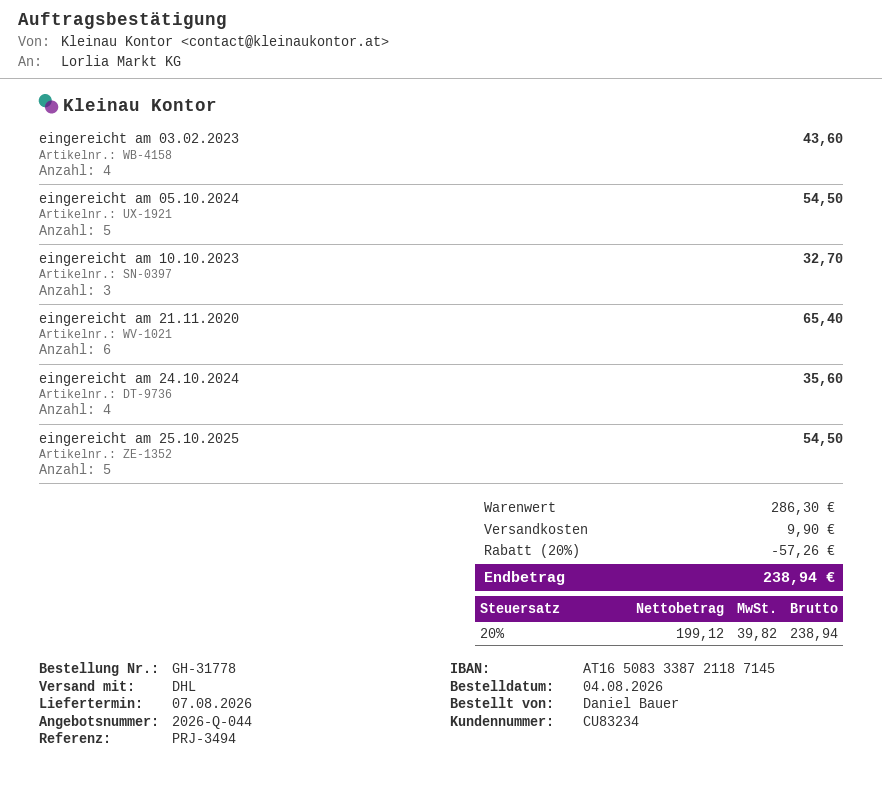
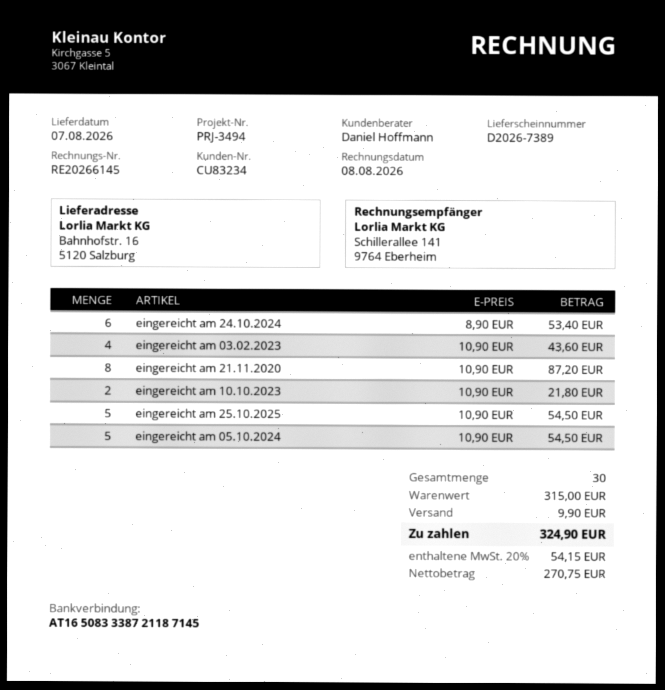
eingereicht am 10.10.2023: 3 for 32.70 -> 2 for 21.80
eingereicht am 21.11.2020: 6 for 65.40 -> 8 for 87.20
eingereicht am 24.10.2024: 4 for 35.60 -> 6 for 53.40
subtotal: 286.30 -> 315.00
discount: 20% = 57.26 -> none
net: 199.12 -> 270.75
tax: 20% = 39.82 -> 20% = 54.15
total: 238.94 -> 324.90

